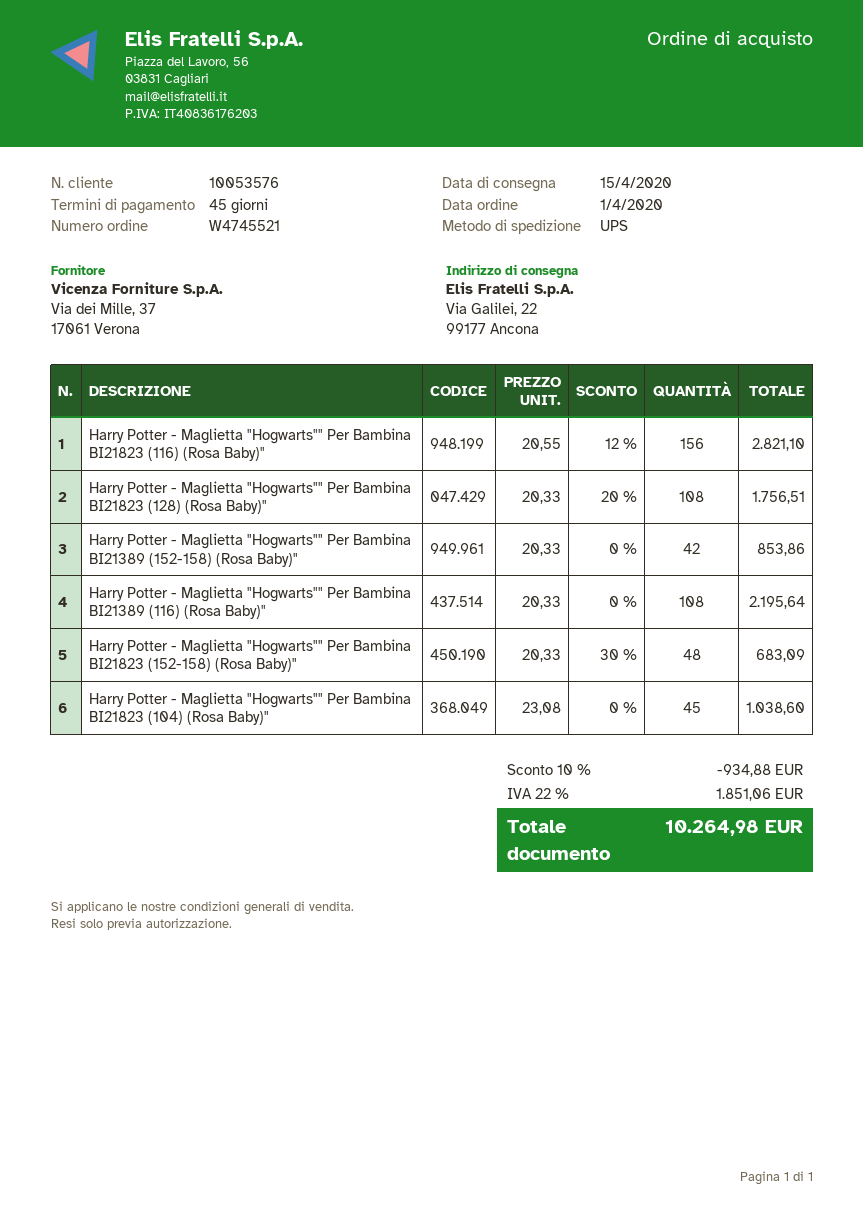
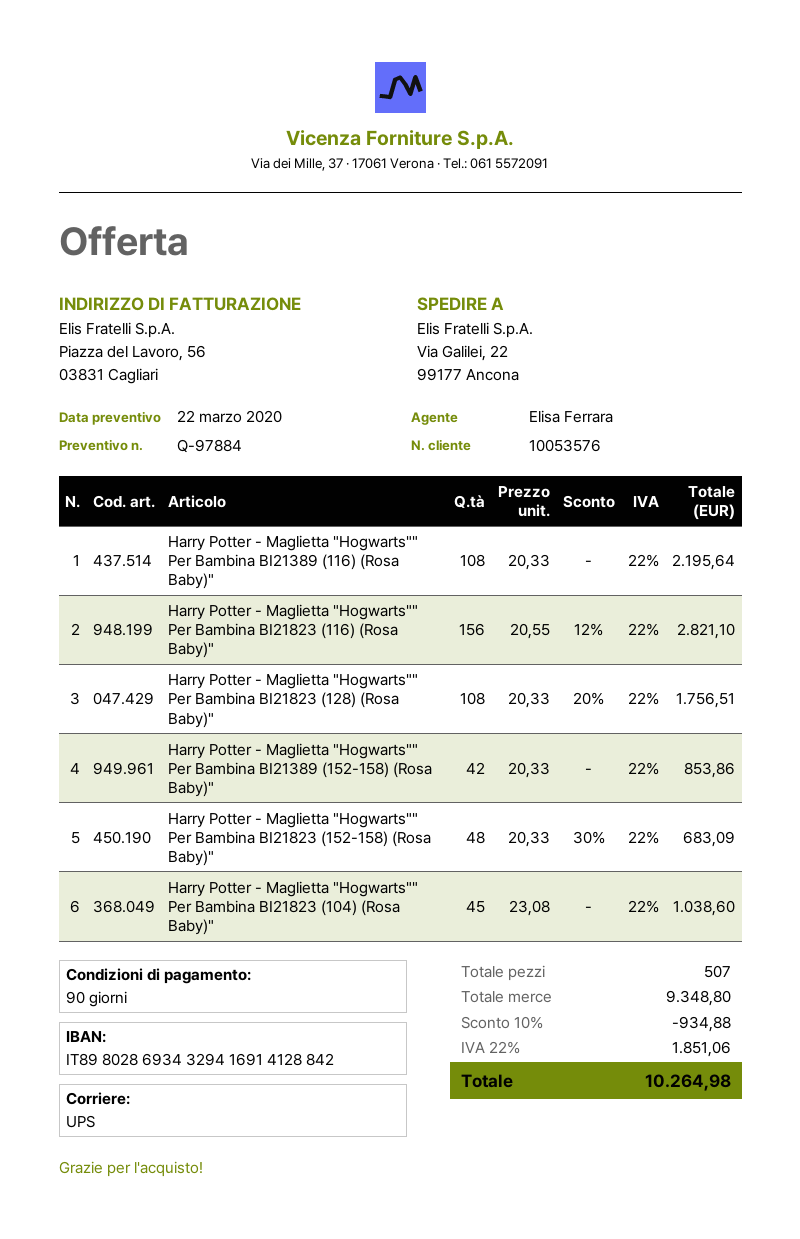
payment terms: 45 days -> 90 days

